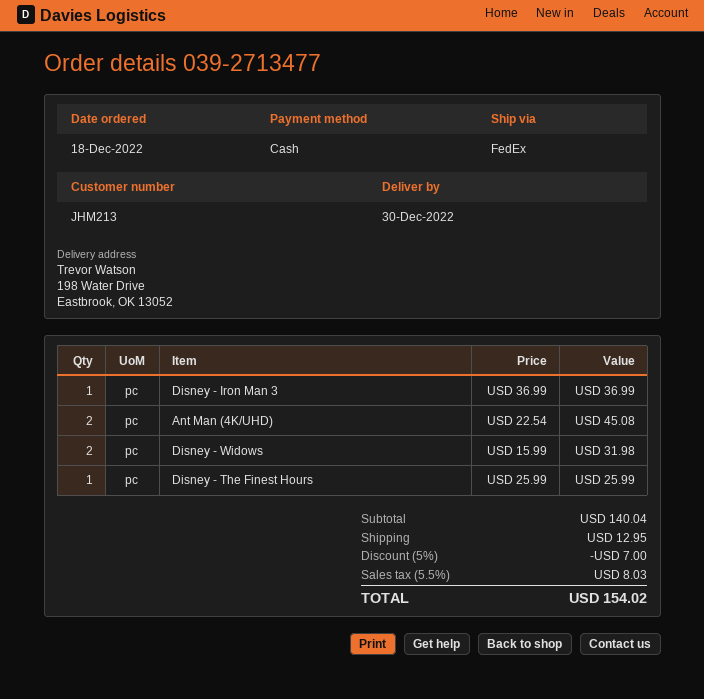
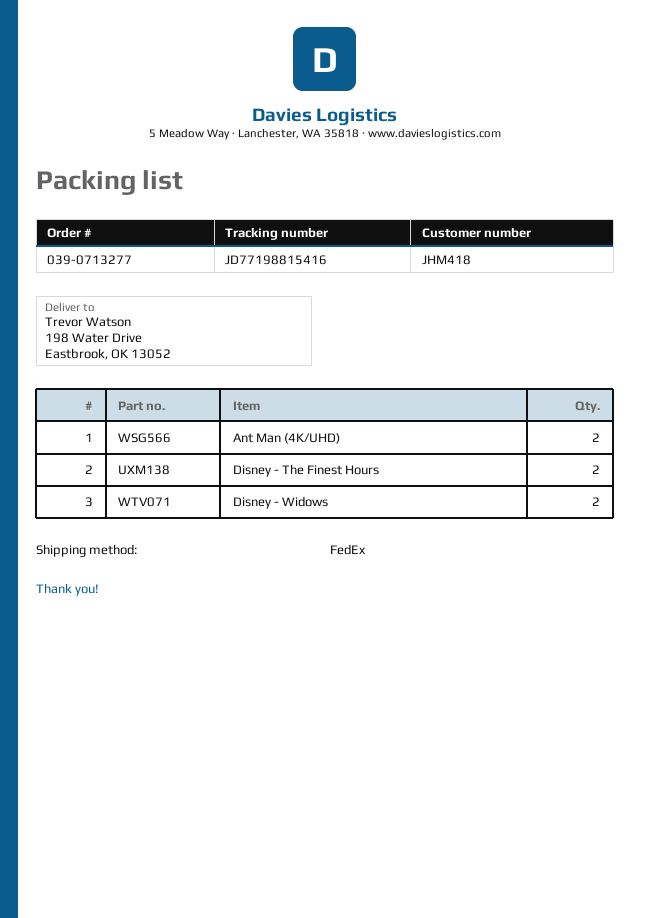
order number: 039-2713477 -> 039-0713277
customer number: JHM213 -> JHM418
Disney - Iron Man 3: 1 -> none
Disney - The Finest Hours: 1 -> 2

